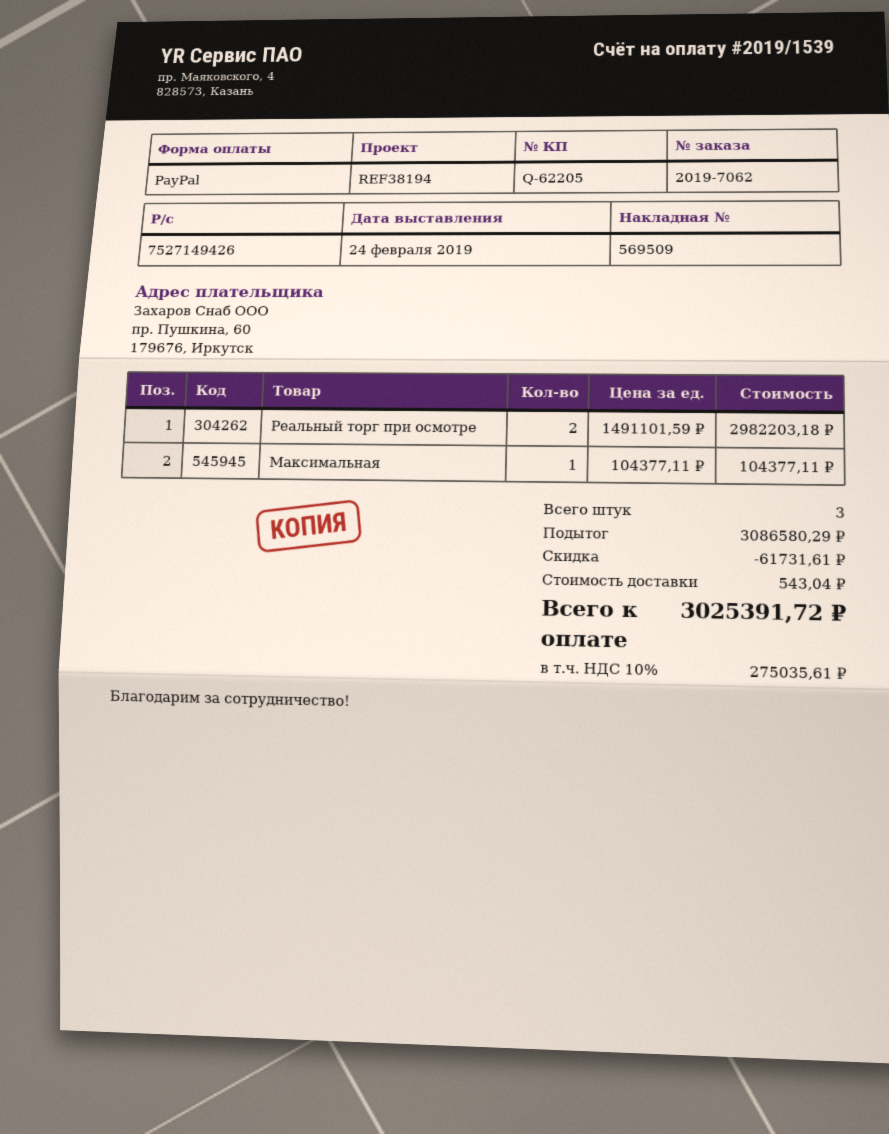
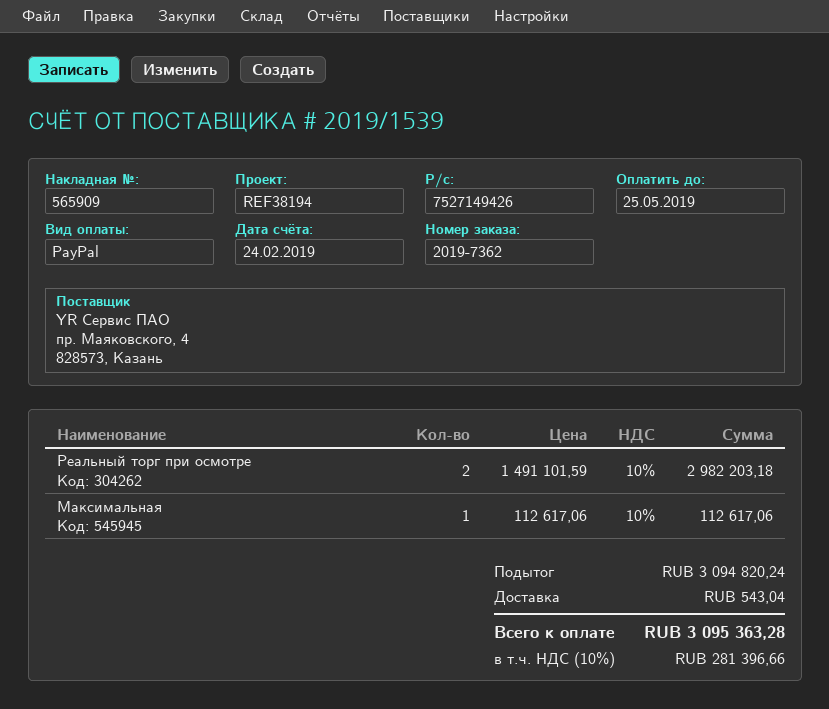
order number: 2019-7062 -> 2019-7362
delivery note number: 569509 -> 565909
Максимальная: 1 x 104377.11 = 104377.11 -> 1 x 112617.06 = 112617.06
subtotal: 3086580.29 -> 3094820.24
discount: 61731.61 -> none
tax: 10% = 275035.61 -> 10% = 281396.66
total: 3025391.72 -> 3095363.28

